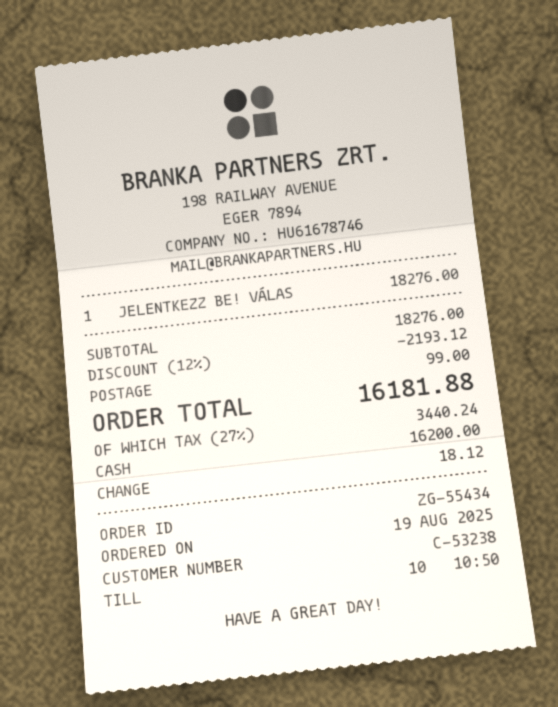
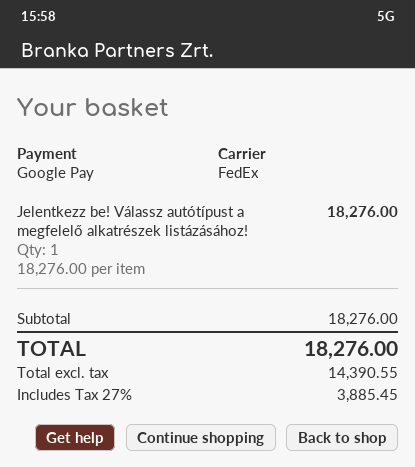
payment method: cash -> Google Pay
discount: 12% = 2193.12 -> none
shipping: 99.00 -> none
tax: 27% = 3440.24 -> 27% = 3885.45
total: 16181.88 -> 18276.00

